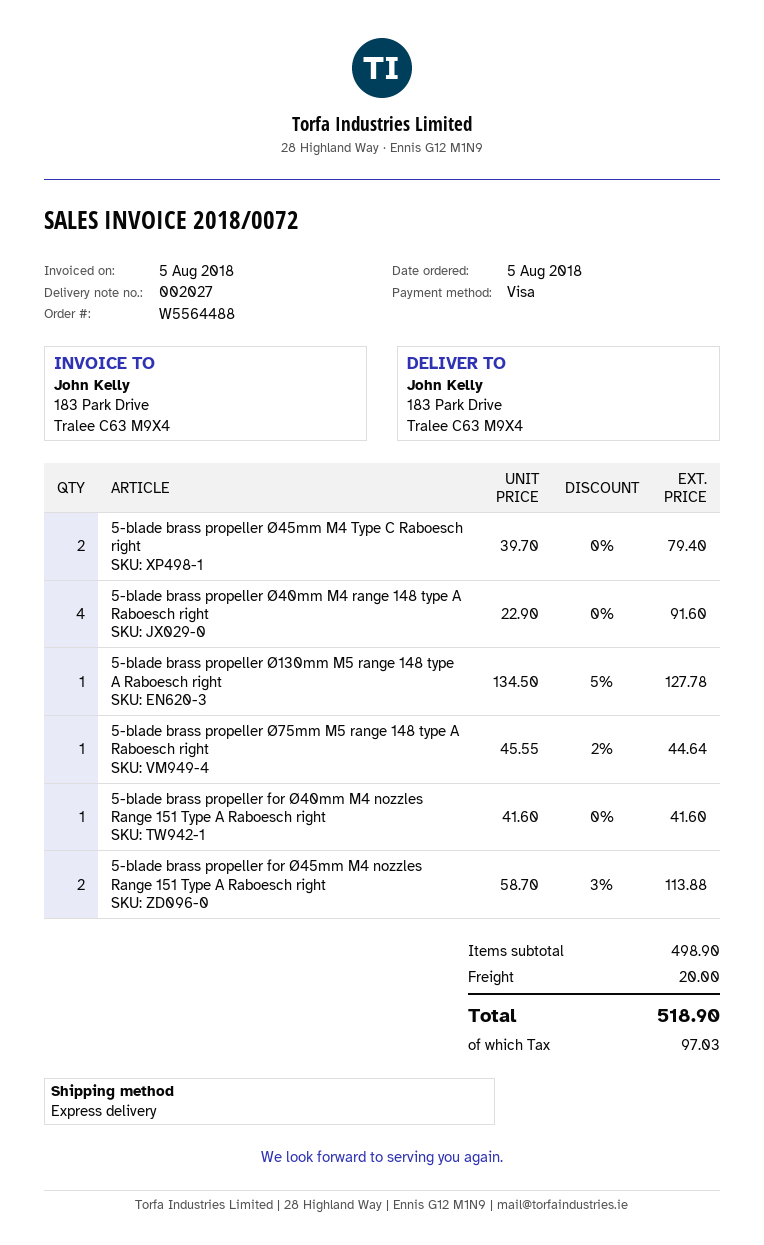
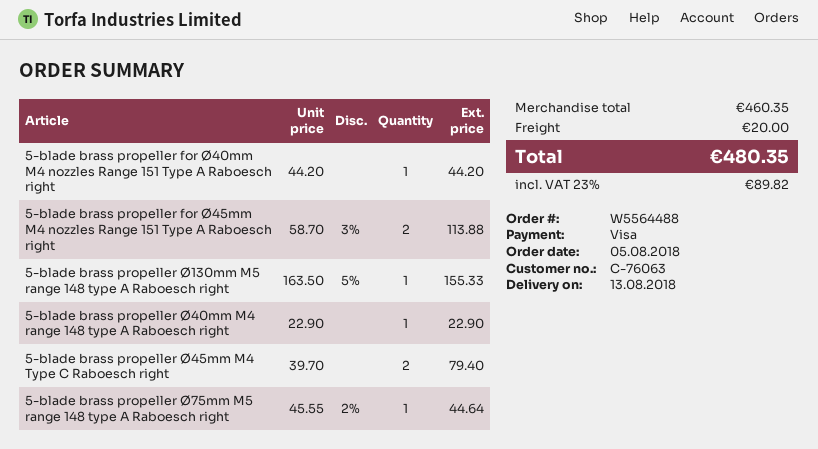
5-blade brass propeller Ø40mm M4 range 148 type A Raboesch right: 4 x 22.90 = 91.60 -> 1 x 22.90 = 22.90
5-blade brass propeller Ø130mm M5 range 148 type A Raboesch right: 1 x 134.50 - 5% = 127.78 -> 1 x 163.50 - 5% = 155.33
5-blade brass propeller for Ø40mm M4 nozzles Range 151 Type A Raboesch right: 1 x 41.60 = 41.60 -> 1 x 44.20 = 44.20
subtotal: 498.90 -> 460.35
tax: 97.03 -> 89.82
total: 518.90 -> 480.35

